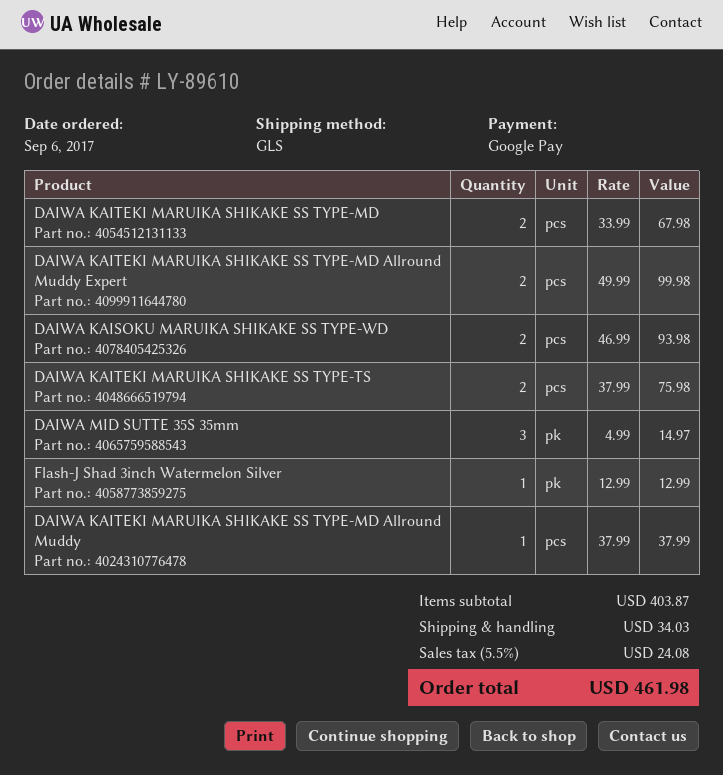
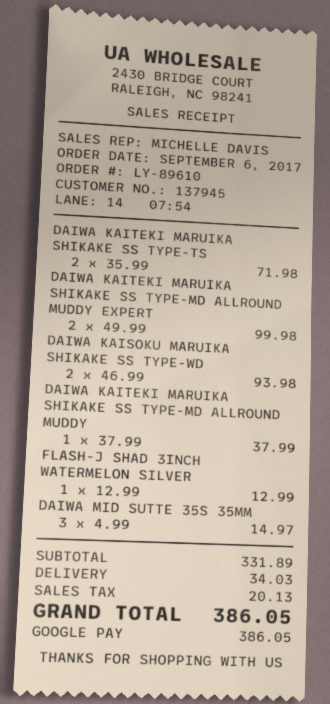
DAIWA KAITEKI MARUIKA SHIKAKE SS TYPE-MD: 2 x 33.99 = 67.98 -> none
DAIWA KAITEKI MARUIKA SHIKAKE SS TYPE-TS: 2 x 37.99 = 75.98 -> 2 x 35.99 = 71.98
subtotal: 403.87 -> 331.89
tax: 24.08 -> 20.13
total: 461.98 -> 386.05

